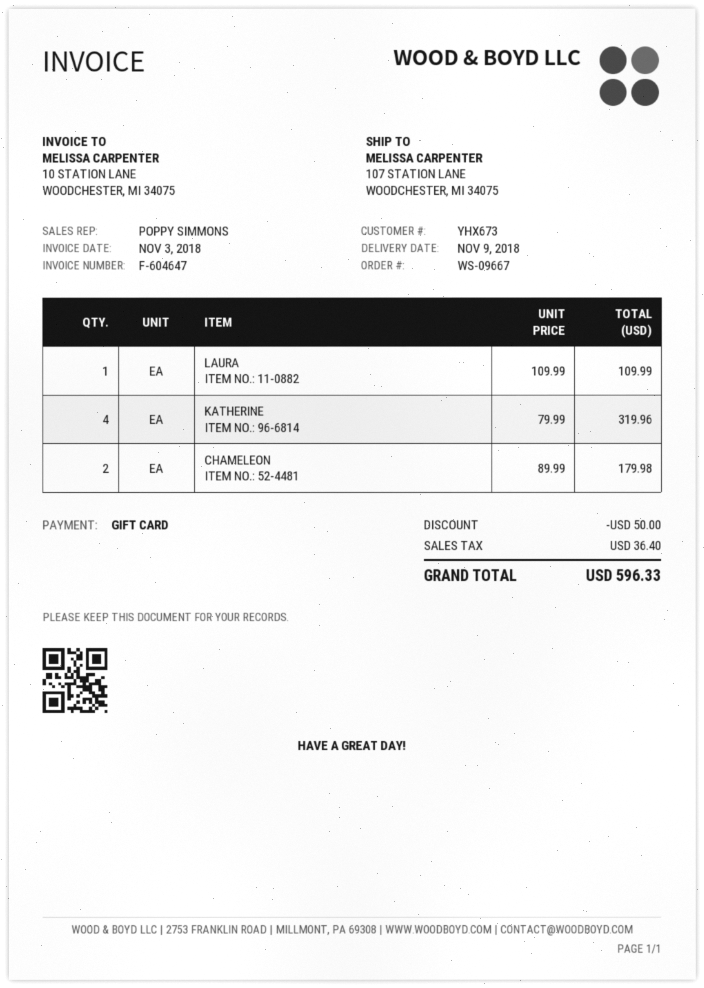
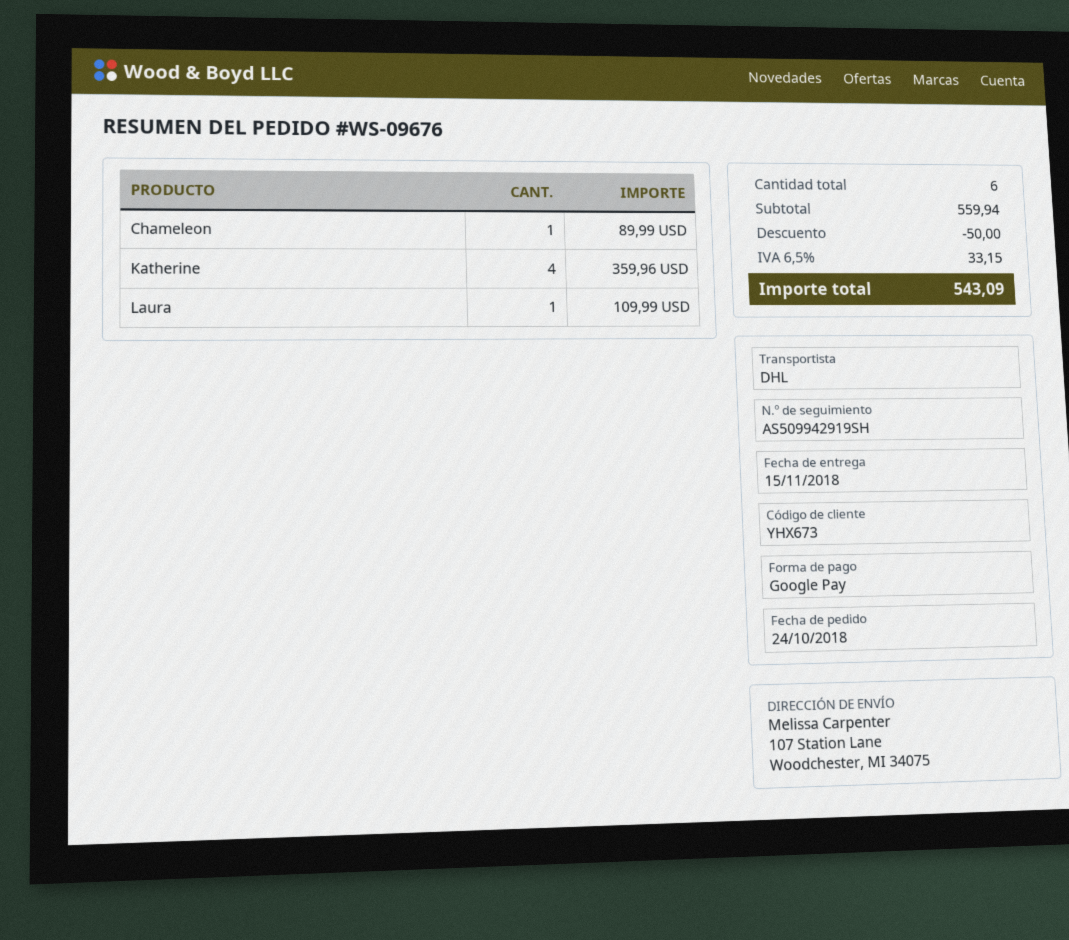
order number: WS-09667 -> WS-09676
delivery date: 2018-11-09 -> 2018-11-15
payment method: gift card -> Google Pay
KATHERINE: 4 for 319.96 -> 4 for 359.96
CHAMELEON: 2 for 179.98 -> 1 for 89.99
tax: 36.40 -> 33.15
total: 596.33 -> 543.09

